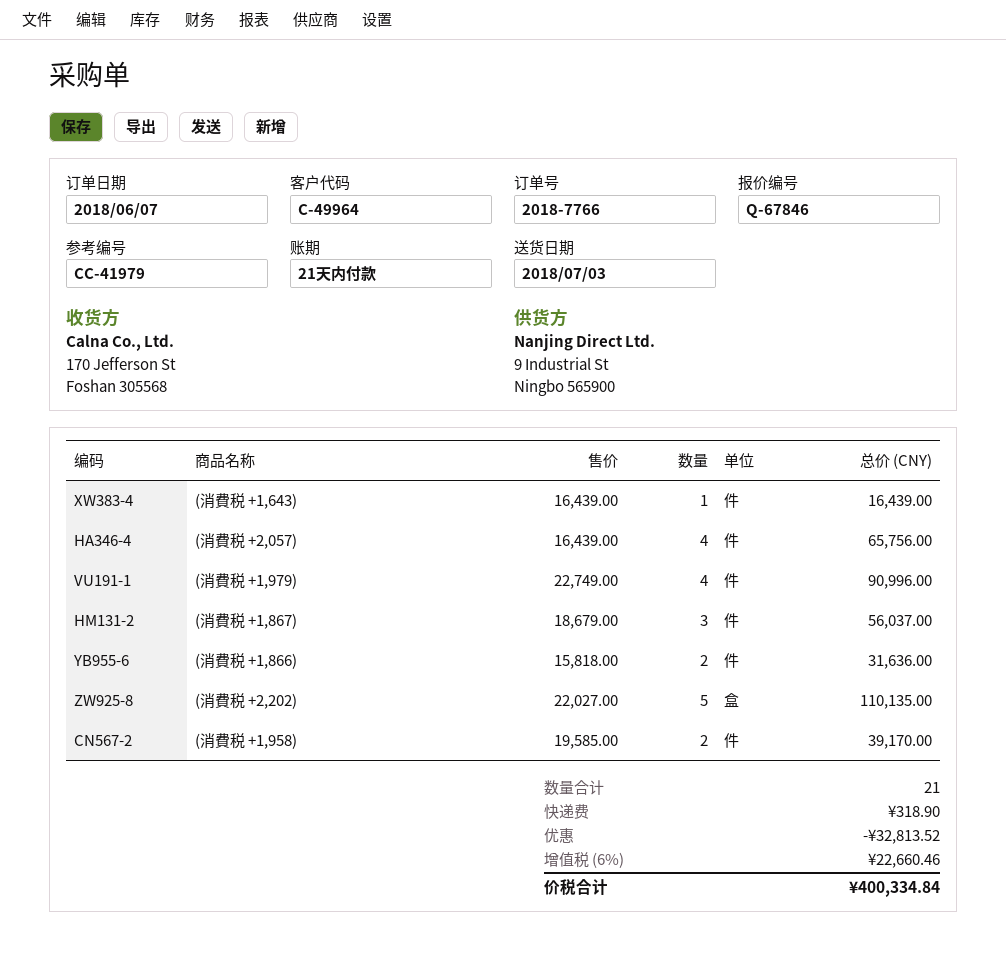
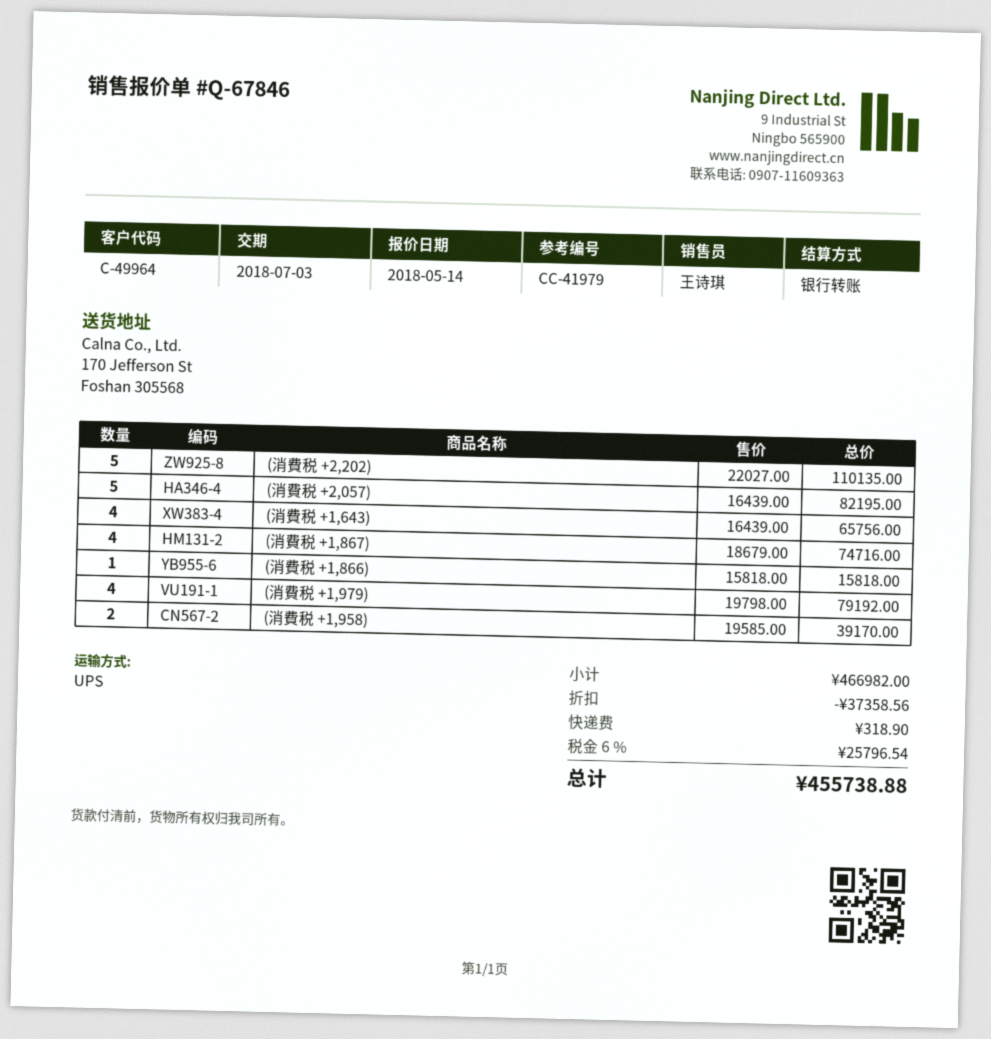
(消費税 +1,643): 1 x 16439.00 = 16439.00 -> 4 x 16439.00 = 65756.00
(消費税 +2,057): 4 x 16439.00 = 65756.00 -> 5 x 16439.00 = 82195.00
(消費税 +1,979): 4 x 22749.00 = 90996.00 -> 4 x 19798.00 = 79192.00
(消費税 +1,867): 3 x 18679.00 = 56037.00 -> 4 x 18679.00 = 74716.00
(消費税 +1,866): 2 x 15818.00 = 31636.00 -> 1 x 15818.00 = 15818.00
discount: 32813.52 -> 37358.56
tax: 6% = 22660.46 -> 6% = 25796.54
total: 400334.84 -> 455738.88

